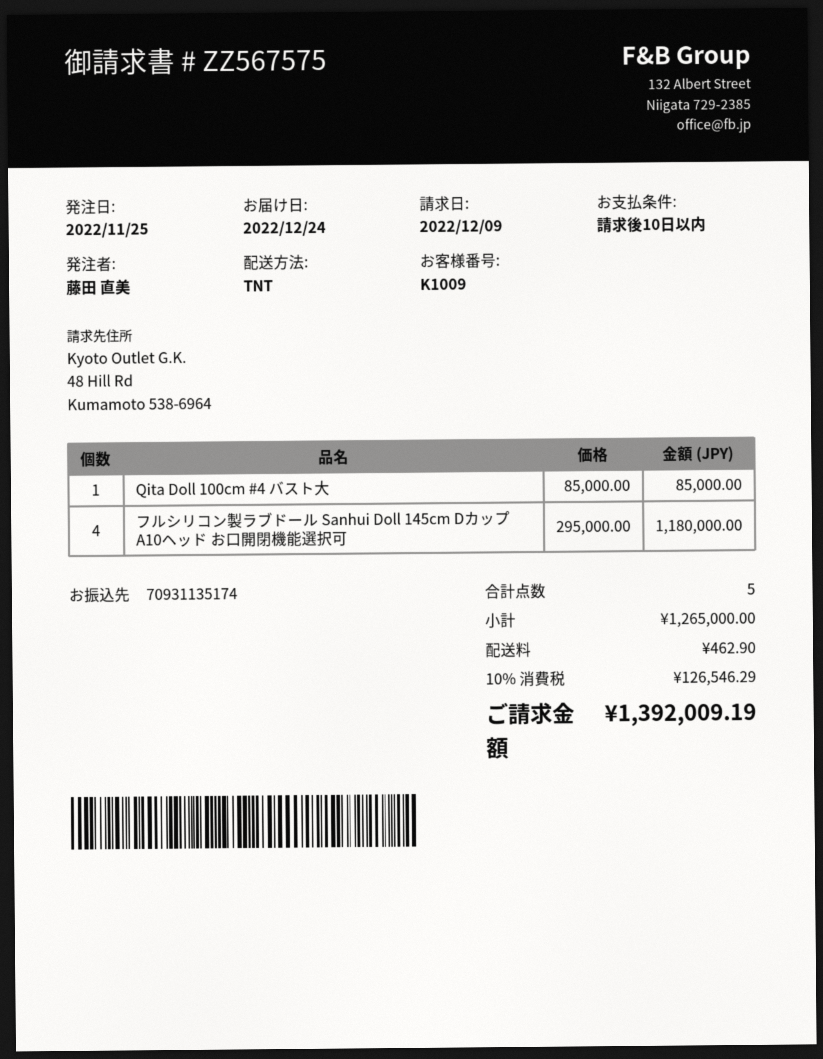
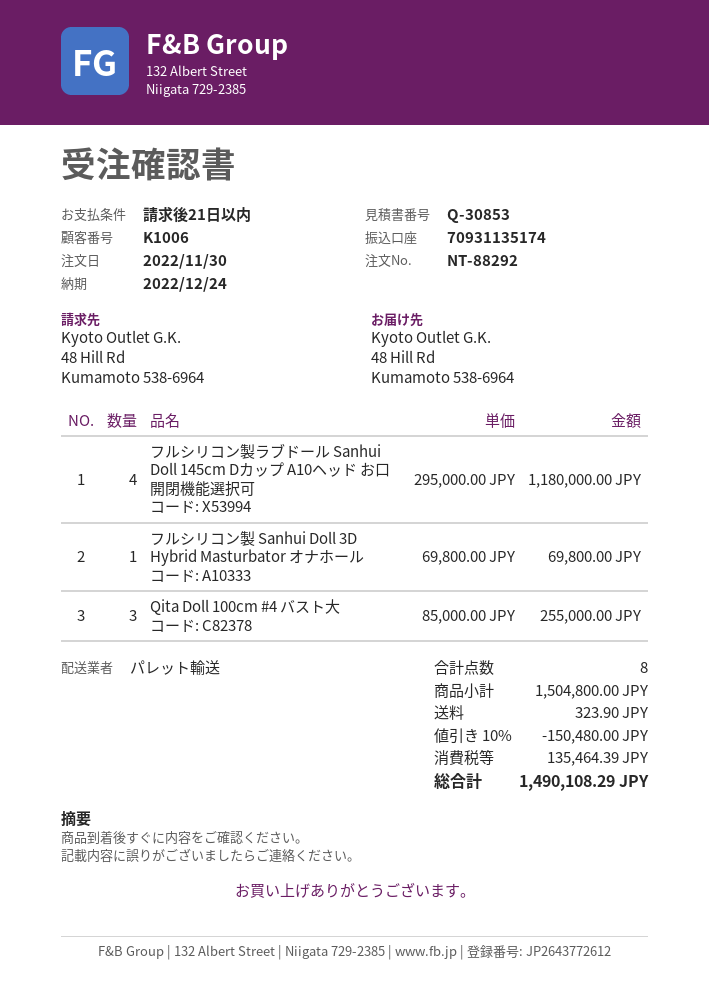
order date: 2022-11-25 -> 2022-11-30
payment terms: 10 days -> 21 days
customer number: K1009 -> K1006
shipping method: TNT -> pallet freight
Qita Doll 100cm #4 バスト大: 1 x 85000.00 = 85000.00 -> 3 x 85000.00 = 255000.00
フルシリコン製 Sanhui Doll 3D Hybrid Masturbator オナホール: none -> 1 x 69800.00 = 69800.00
total quantity: 5 -> 8
subtotal: 1265000.00 -> 1504800.00
discount: none -> 10% = 150480.00
shipping: 462.90 -> 323.90
tax: 126546.29 -> 135464.39
total: 1392009.19 -> 1490108.29

